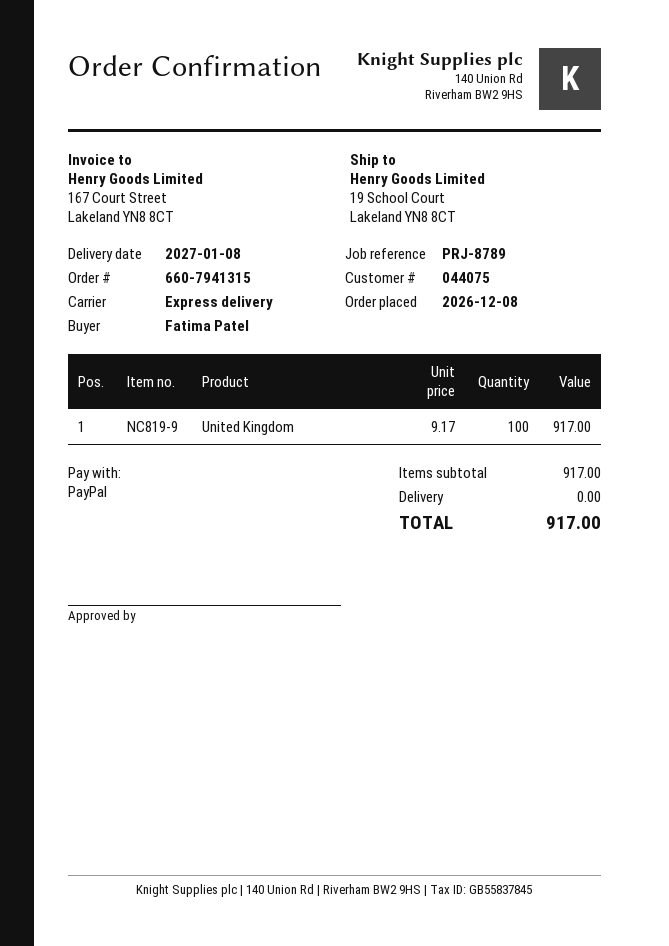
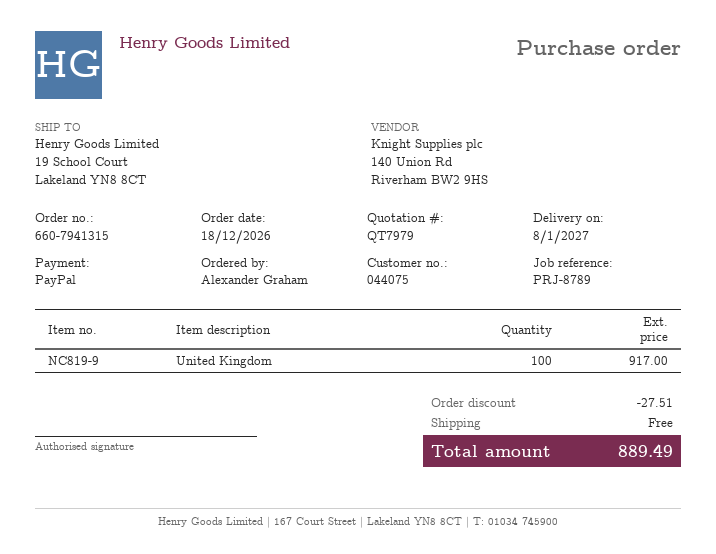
order date: 2026-12-08 -> 2026-12-18
ordered by: Fatima Patel -> Alexander Graham
discount: none -> 27.51
total: 917.00 -> 889.49

